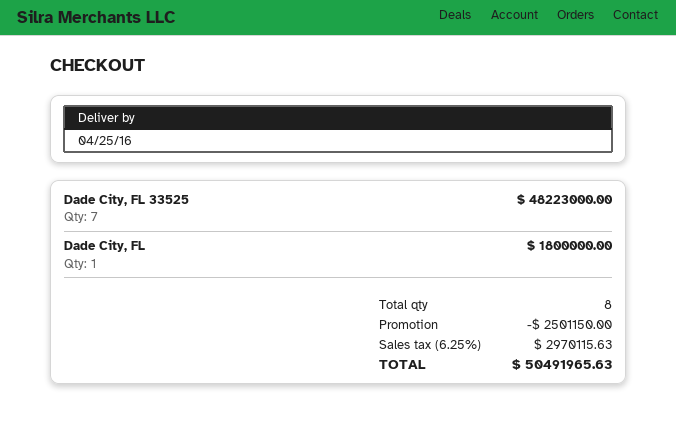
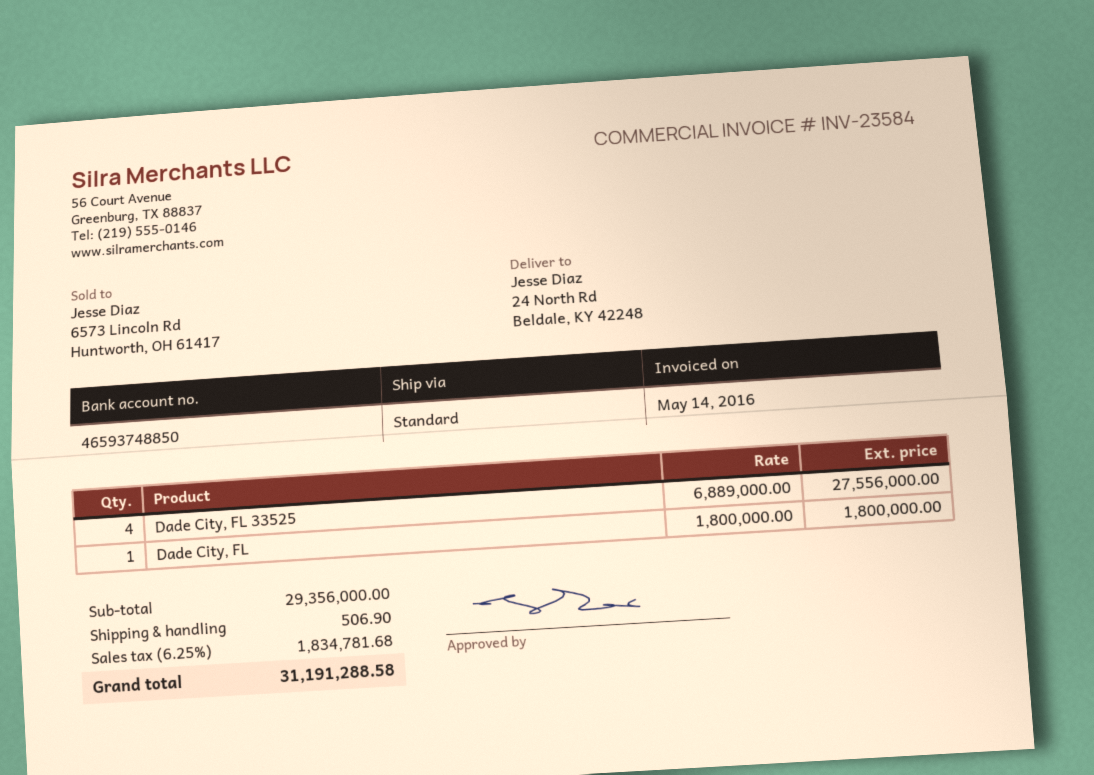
Dade City, FL 33525: 7 for 48223000.00 -> 4 for 27556000.00
discount: 2501150.00 -> none
shipping: none -> 506.90
tax: 6.25% = 2970115.63 -> 6.25% = 1834781.68
total: 50491965.63 -> 31191288.58

